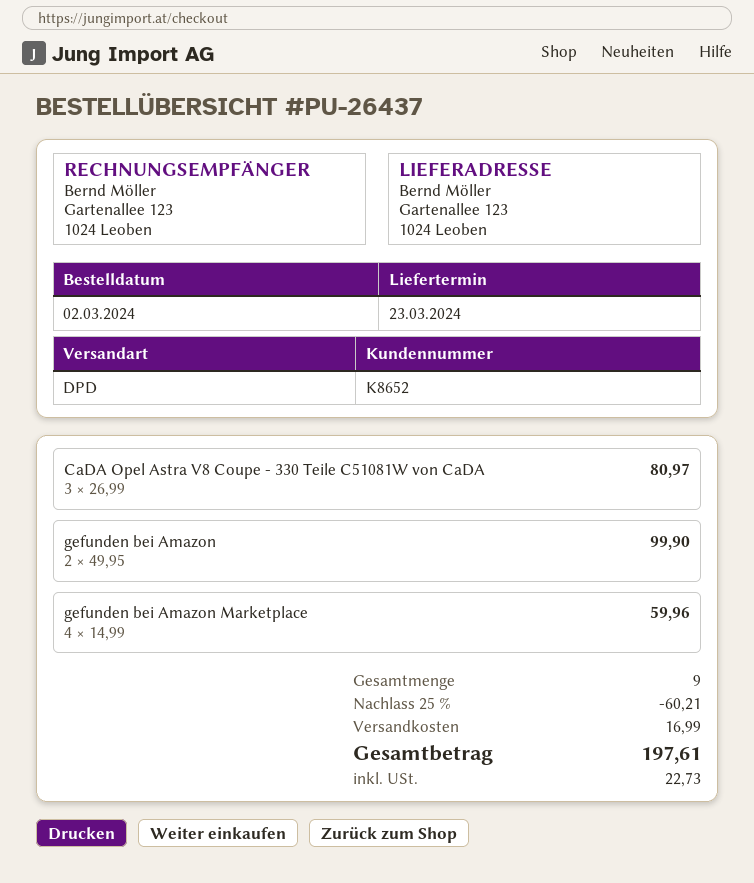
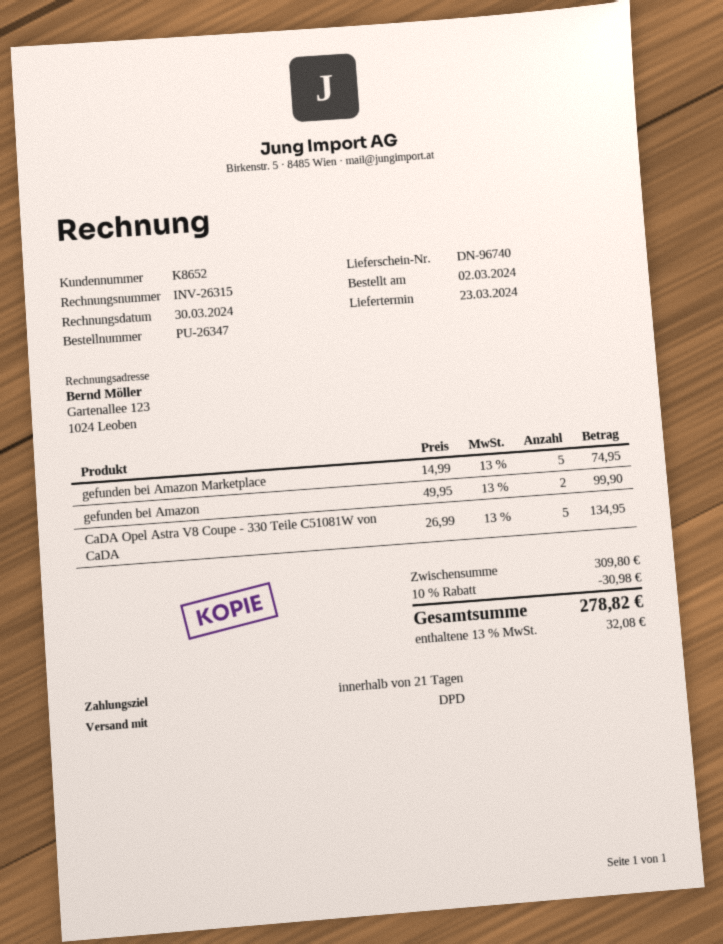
order number: PU-26437 -> PU-26347
CaDA Opel Astra V8 Coupe - 330 Teile C51081W von CaDA: 3 x 26.99 = 80.97 -> 5 x 26.99 = 134.95
gefunden bei Amazon Marketplace: 4 x 14.99 = 59.96 -> 5 x 14.99 = 74.95
discount: 25% = 60.21 -> 10% = 30.98
shipping: 16.99 -> none
tax: 22.73 -> 32.08
total: 197.61 -> 278.82

